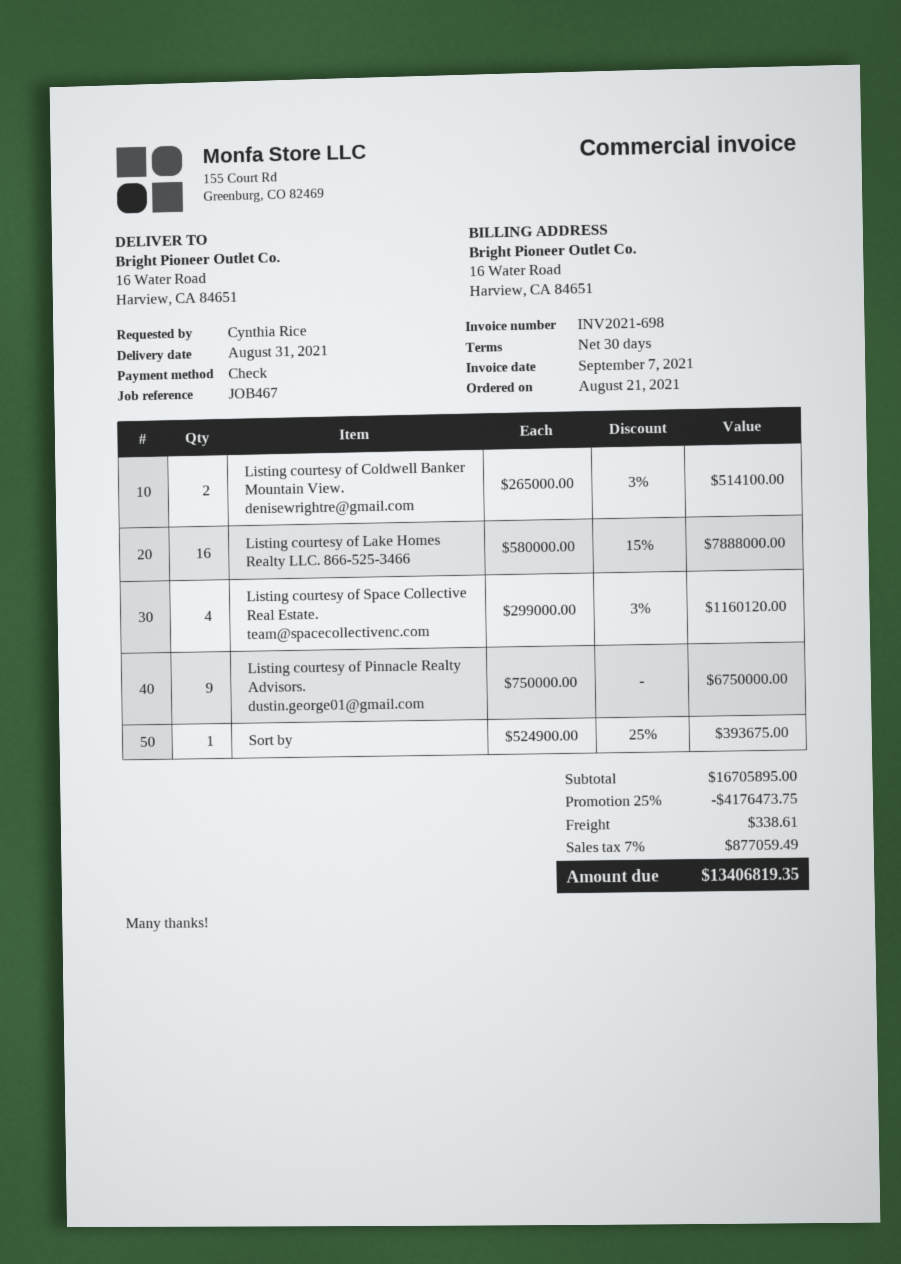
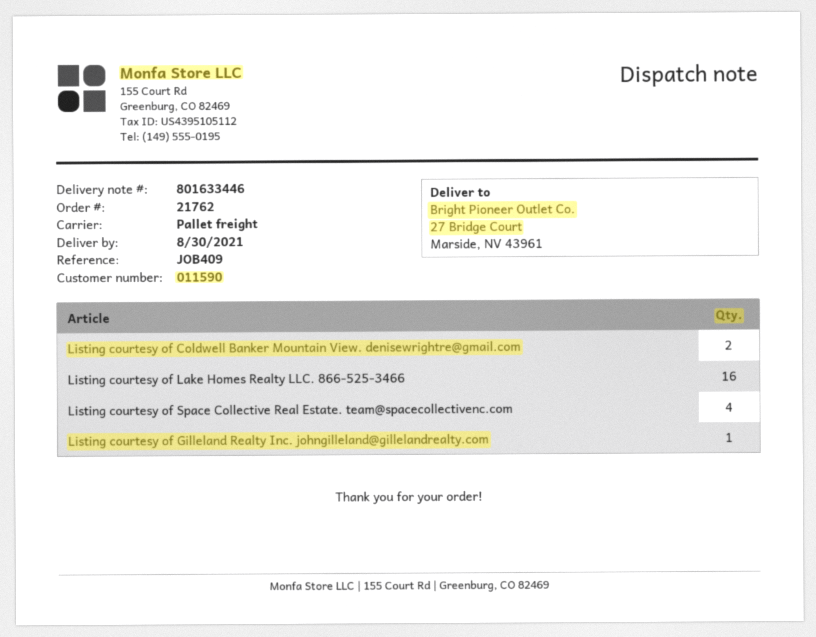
delivery date: 2021-08-31 -> 2021-08-30
reference: JOB467 -> JOB409
ship to: 16 Water Road, Harview, CA 84651 -> 27 Bridge Court, Marside, NV 43961
Listing courtesy of Pinnacle Realty Advisors. dustin.george01@gmail.com: 9 -> none
Sort by: 1 -> none
Listing courtesy of Gilleland Realty Inc. johngilleland@gillelandrealty.com: none -> 1

